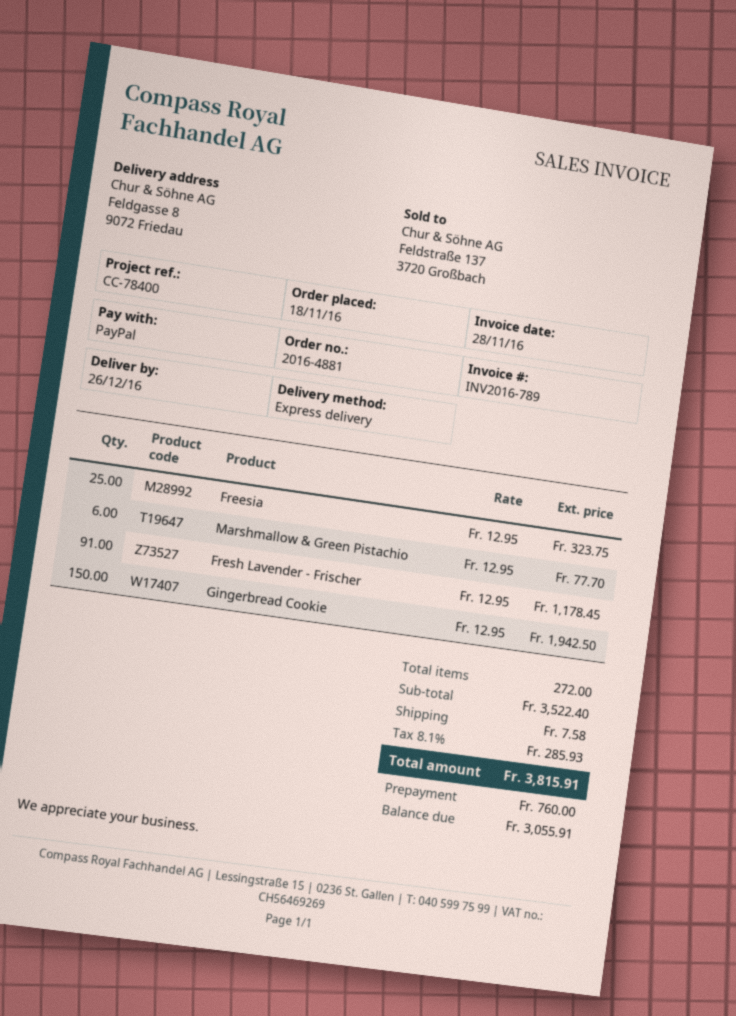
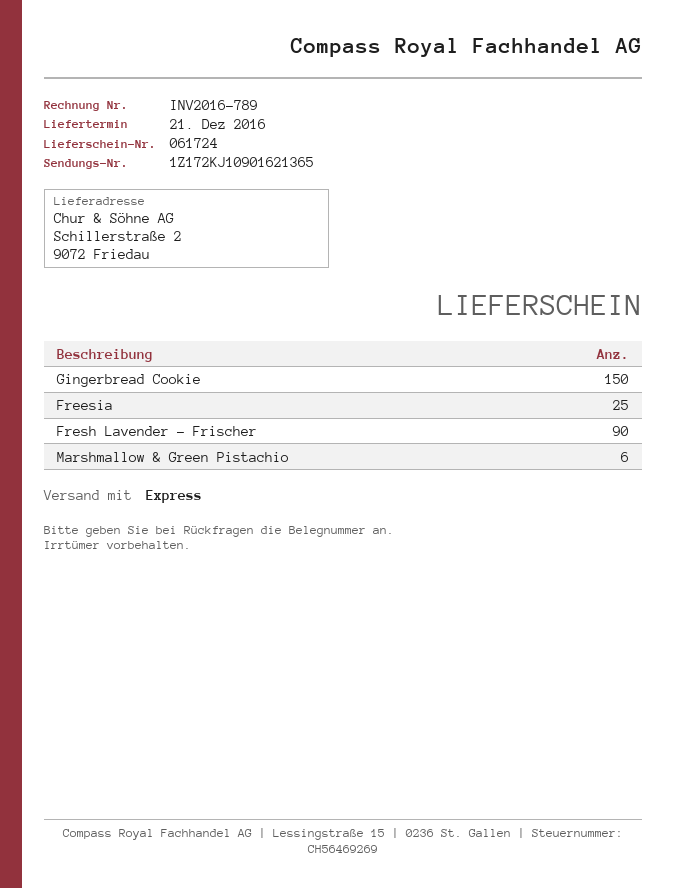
delivery date: 2016-12-26 -> 2016-12-21
ship to: Feldgasse 8, 9072 Friedau -> Schillerstraße 2, 9072 Friedau
Fresh Lavender - Frischer: 91 -> 90

